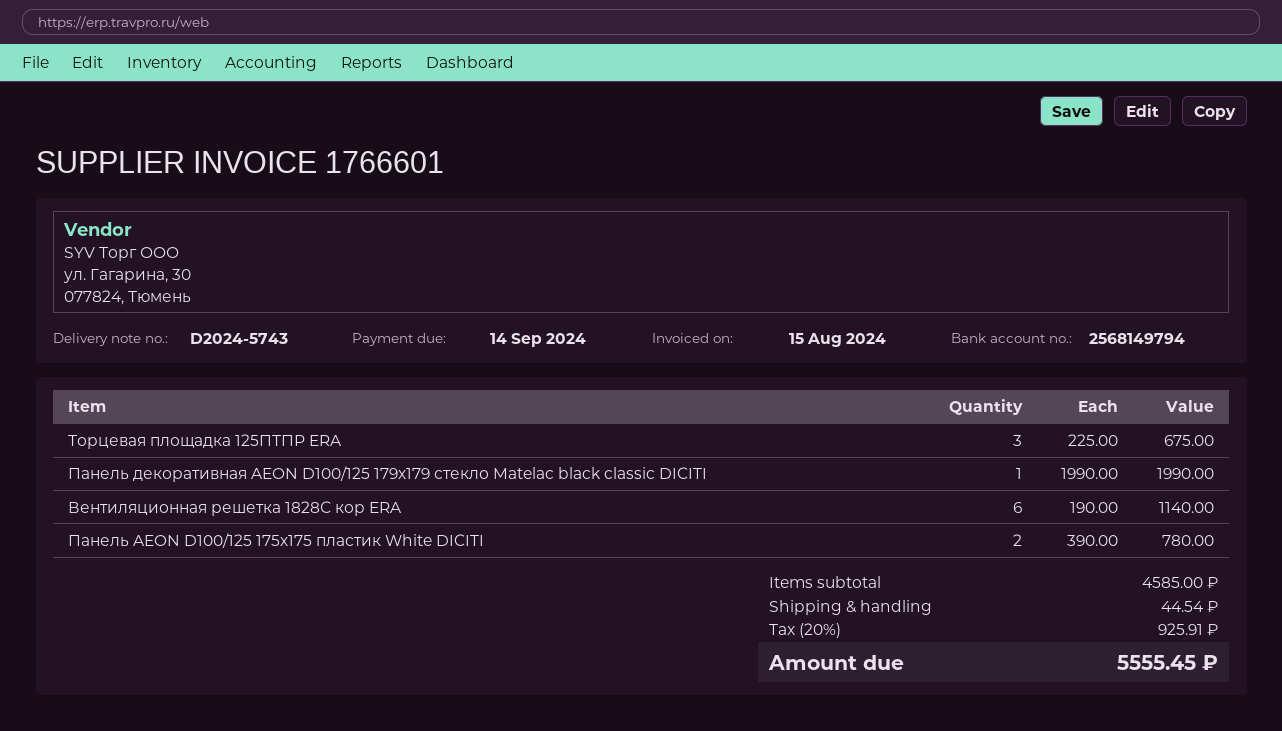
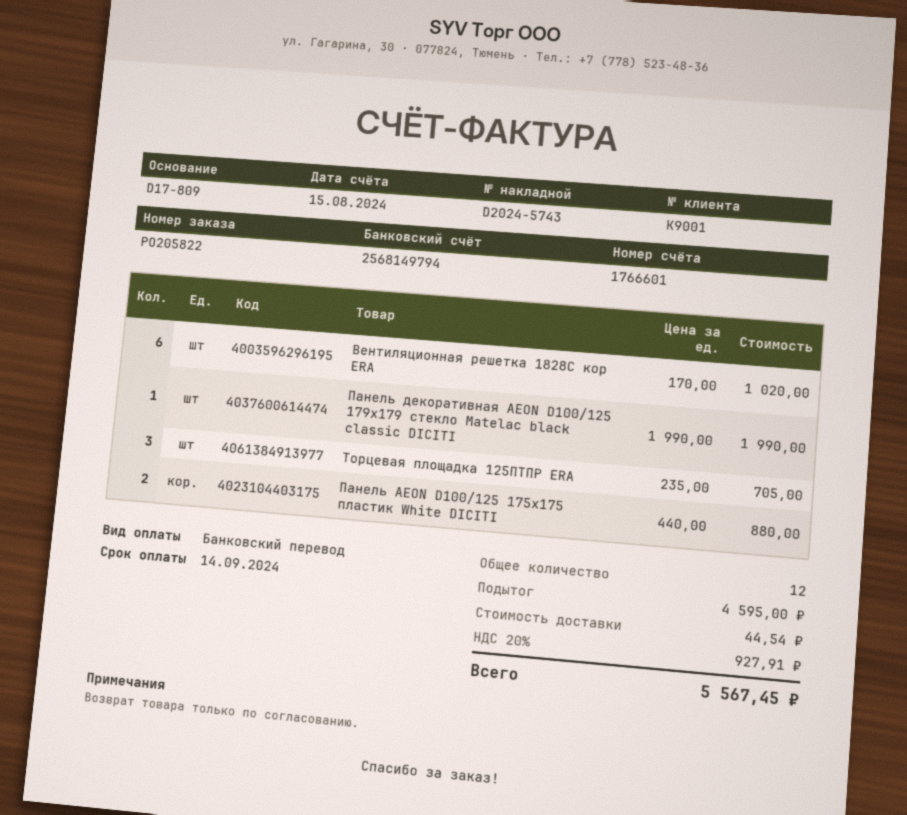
Торцевая площадка 125ПТПР ERA: 3 x 225.00 = 675.00 -> 3 x 235.00 = 705.00
Вентиляционная решетка 1828С кор ERA: 6 x 190.00 = 1140.00 -> 6 x 170.00 = 1020.00
Панель AEON D100/125 175х175 пластик White DICITI: 2 x 390.00 = 780.00 -> 2 x 440.00 = 880.00
subtotal: 4585.00 -> 4595.00
tax: 20% = 925.91 -> 20% = 927.91
total: 5555.45 -> 5567.45

